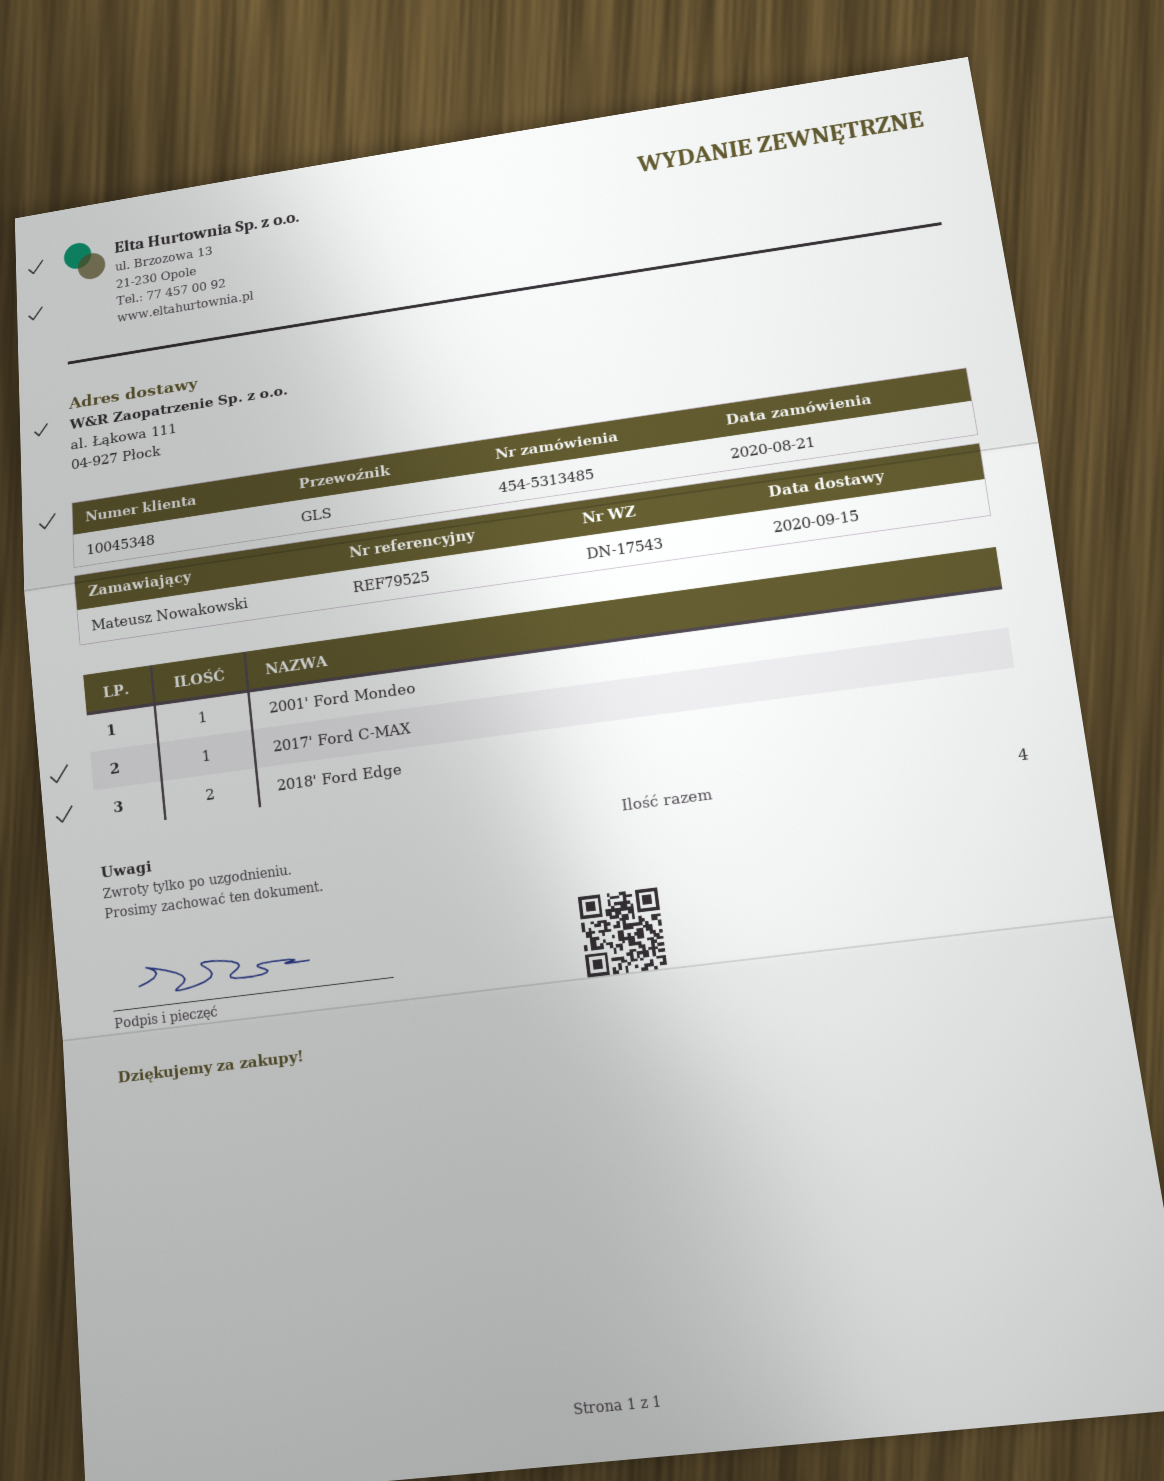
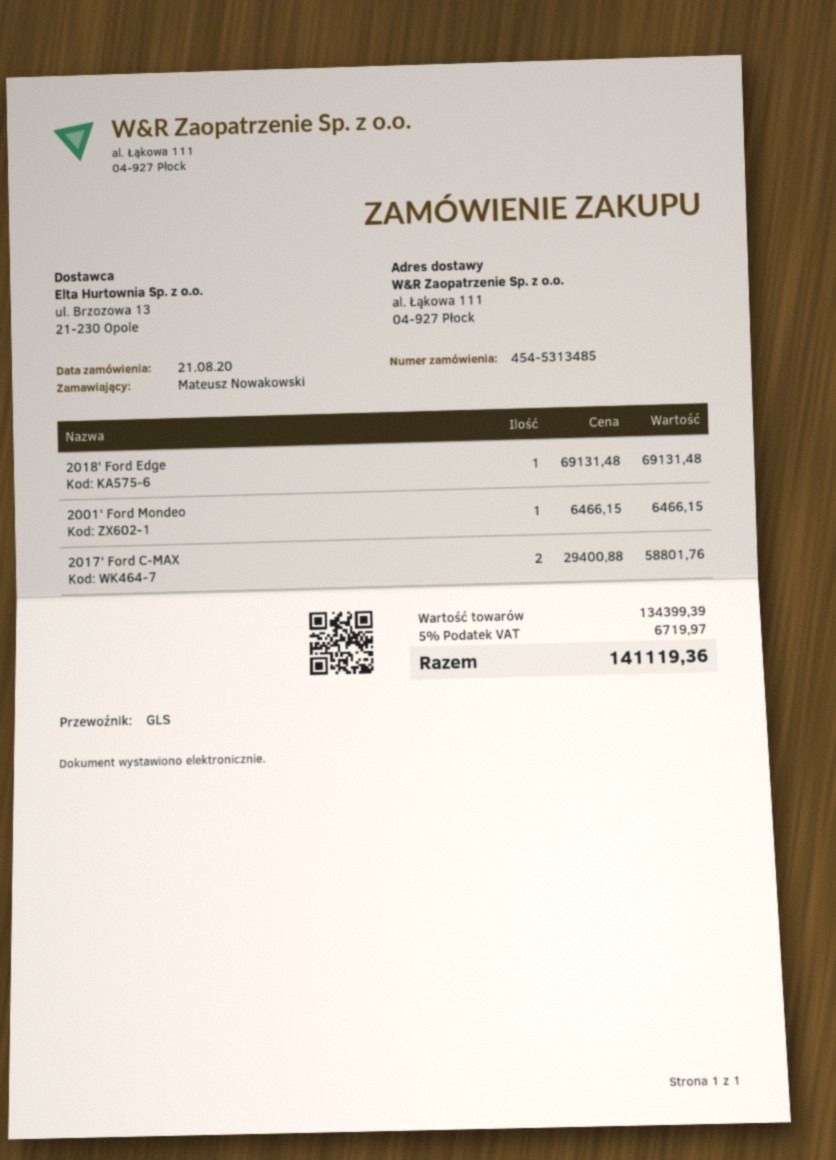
2017' Ford C-MAX: 1 -> 2
2018' Ford Edge: 2 -> 1

